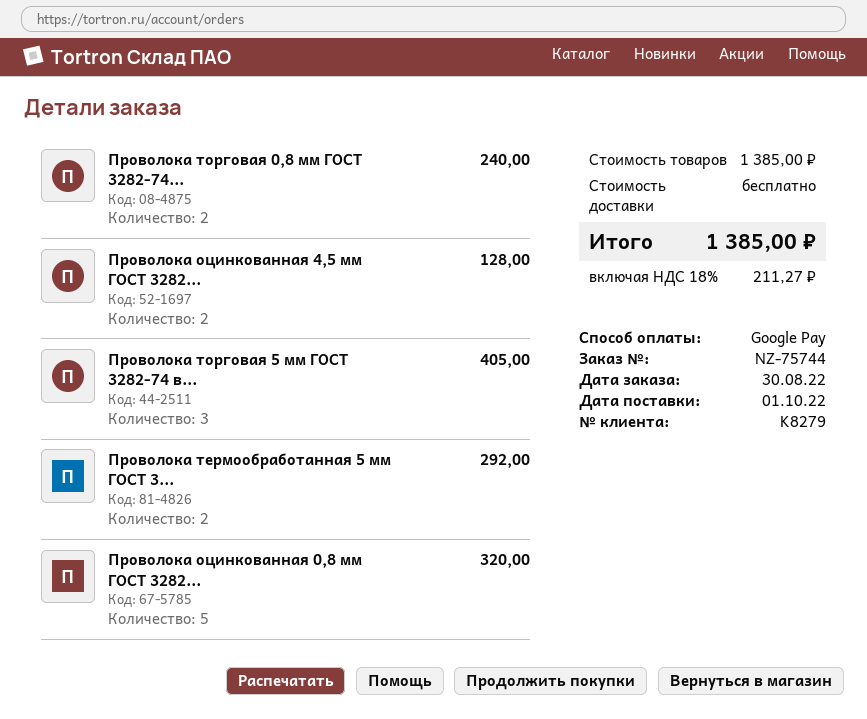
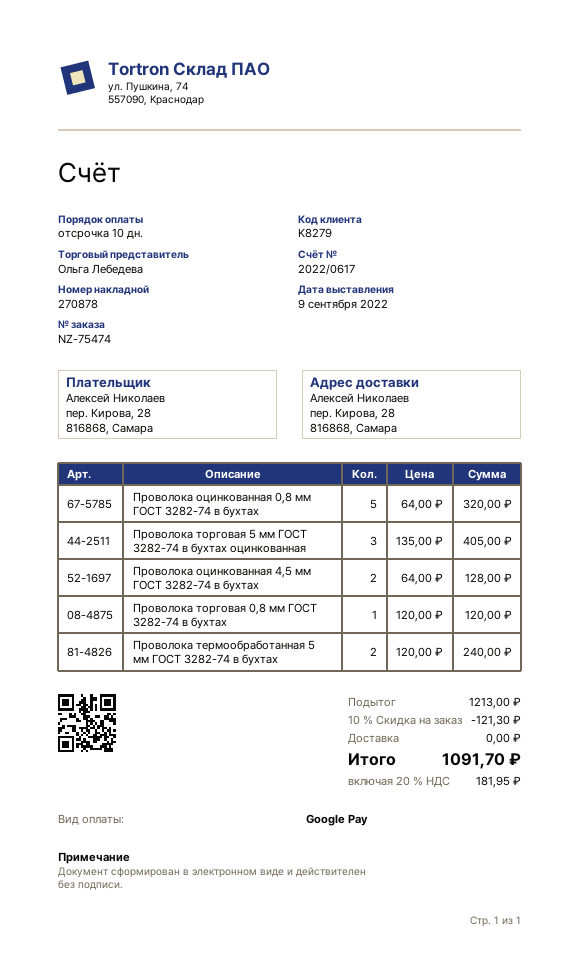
order number: NZ-75744 -> NZ-75474
Проволока торговая 0,8 мм ГОСТ 3282-74...: 2 for 240.00 -> 1 for 120.00
Проволока термообработанная 5 мм ГОСТ 3...: 2 for 292.00 -> 2 for 240.00
subtotal: 1385.00 -> 1213.00
discount: none -> 10% = 121.30
tax: 18% = 211.27 -> 20% = 181.95
total: 1385.00 -> 1091.70

